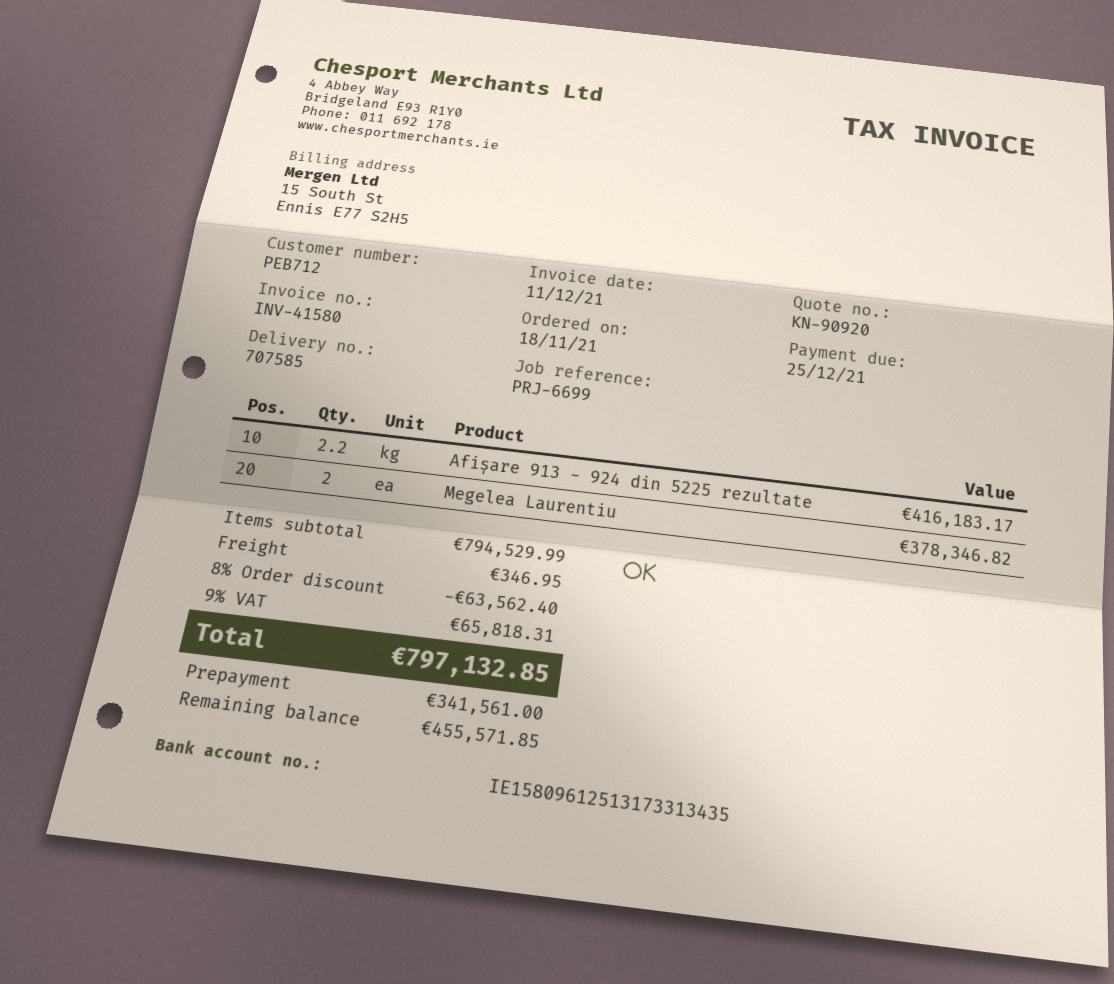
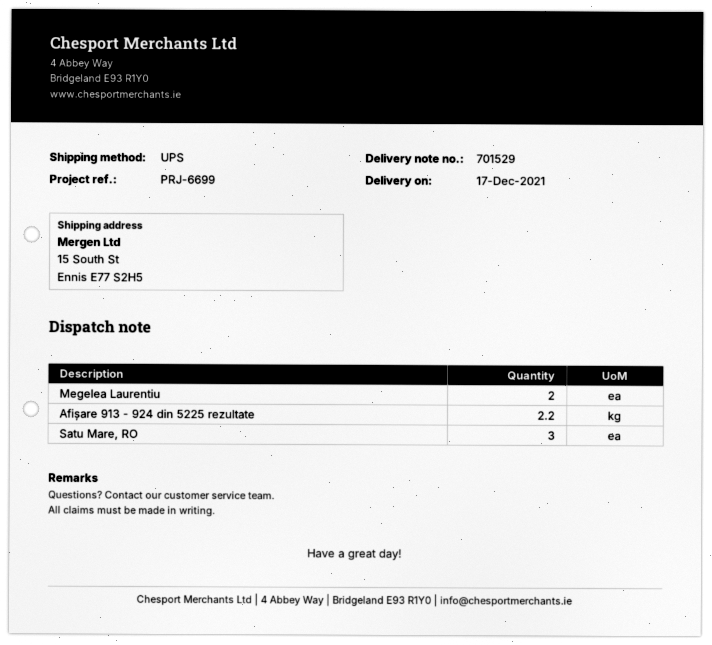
delivery note number: 707585 -> 701529
Satu Mare, RO: none -> 3

